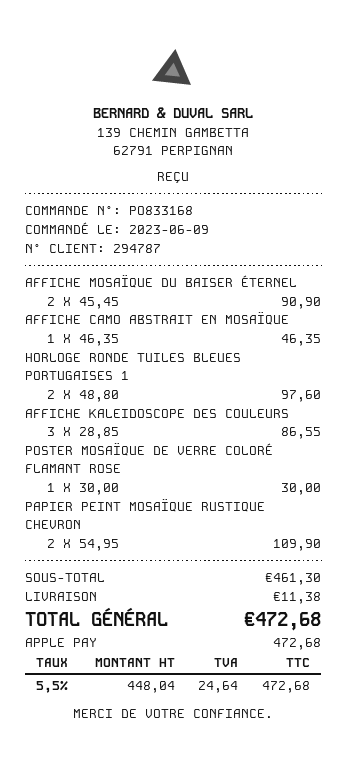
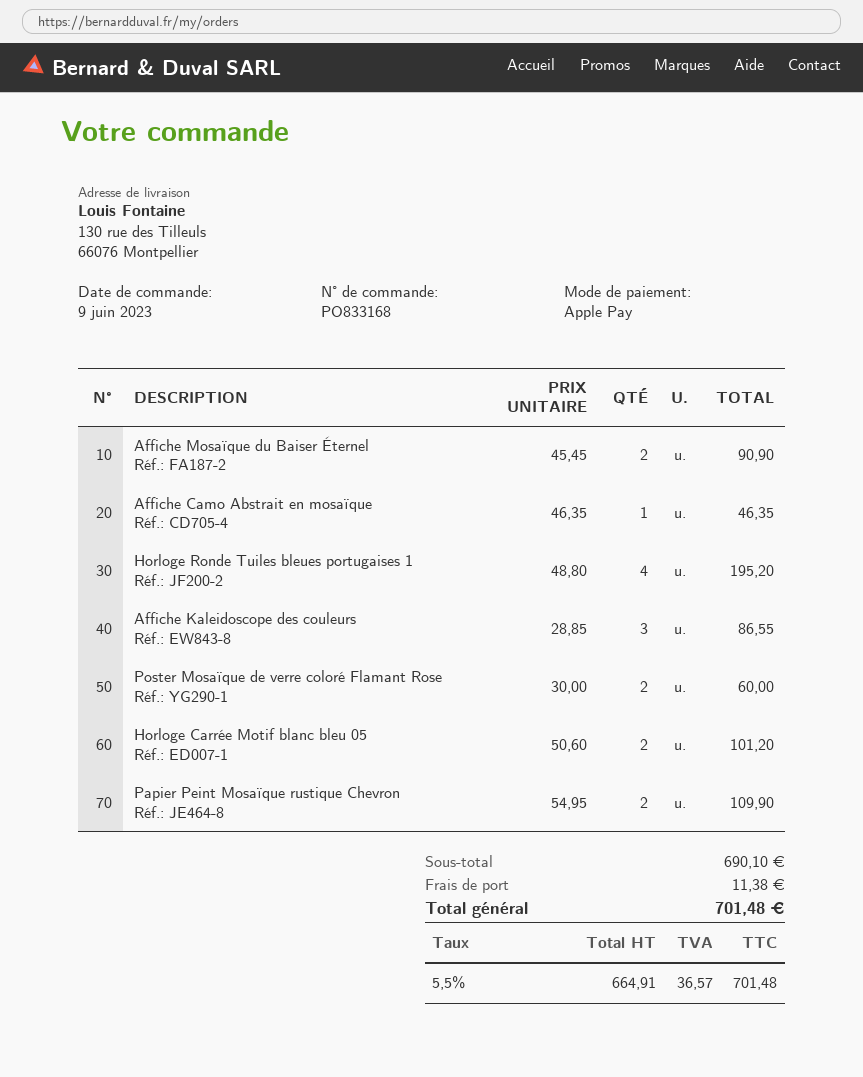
HORLOGE RONDE TUILES BLEUES PORTUGAISES 1: 2 x 48.80 = 97.60 -> 4 x 48.80 = 195.20
POSTER MOSAÏQUE DE VERRE COLORÉ FLAMANT ROSE: 1 x 30.00 = 30.00 -> 2 x 30.00 = 60.00
Horloge Carrée Motif blanc bleu 05: none -> 2 x 50.60 = 101.20
subtotal: 461.30 -> 690.10
net: 448.04 -> 664.91
tax: 5.5% = 24.64 -> 5.5% = 36.57
total: 472.68 -> 701.48

